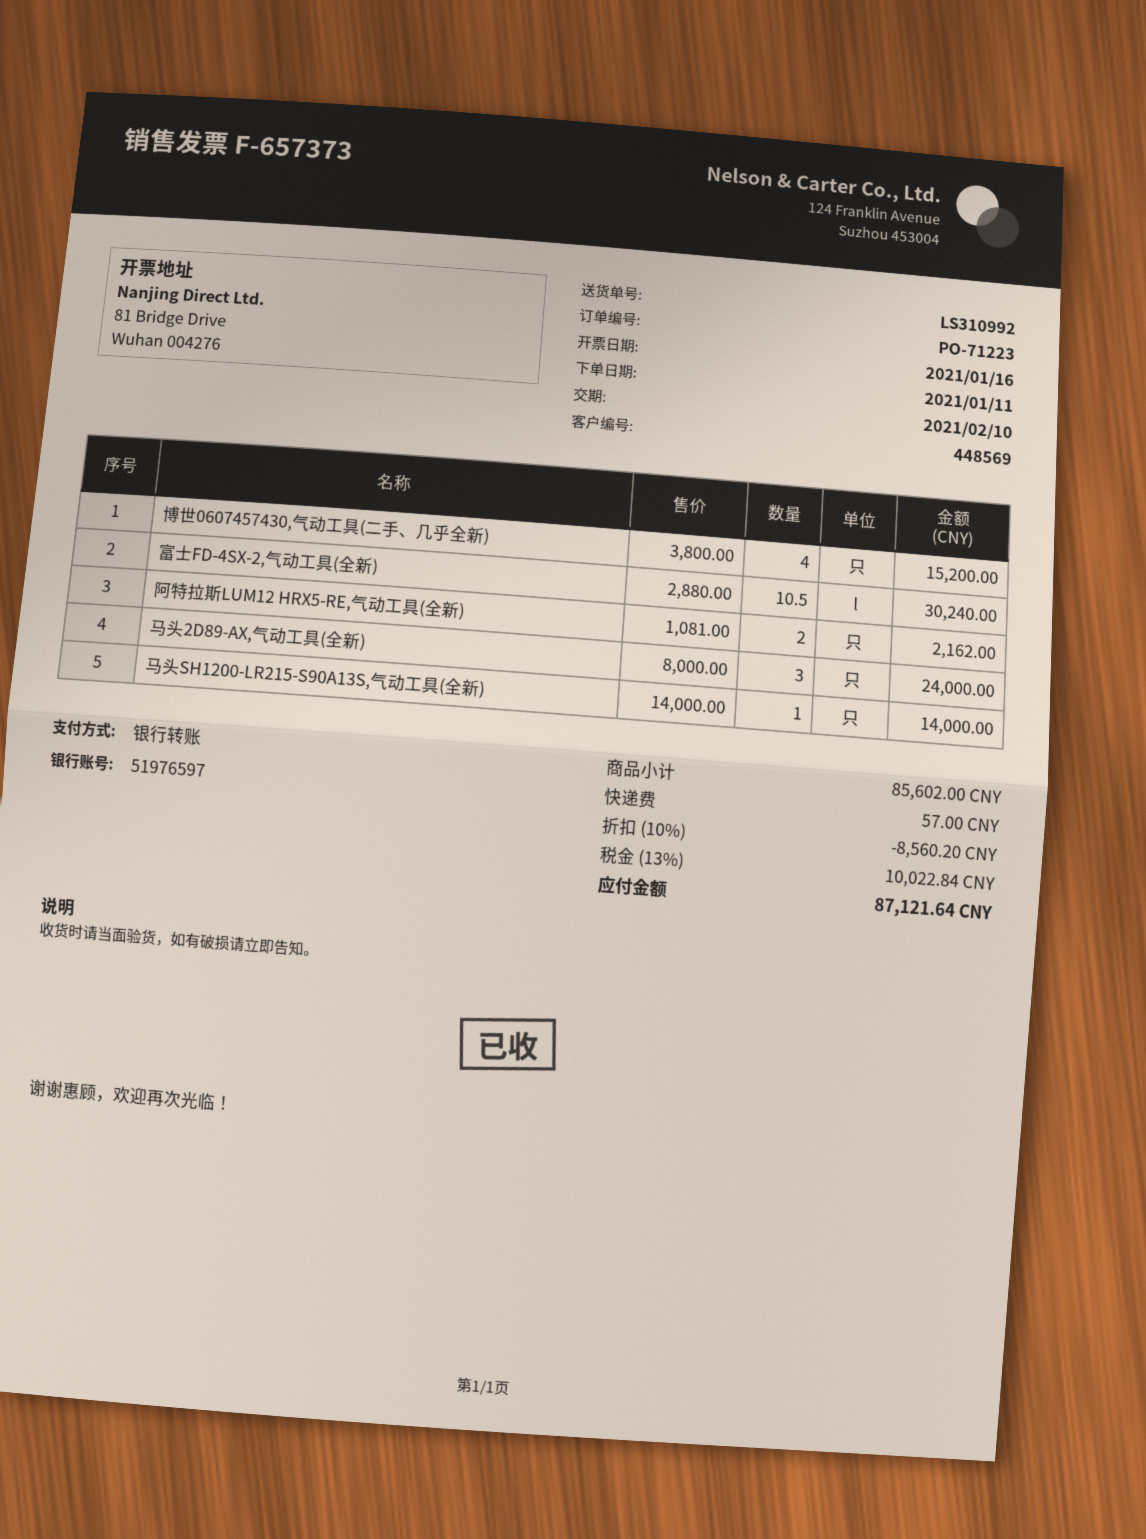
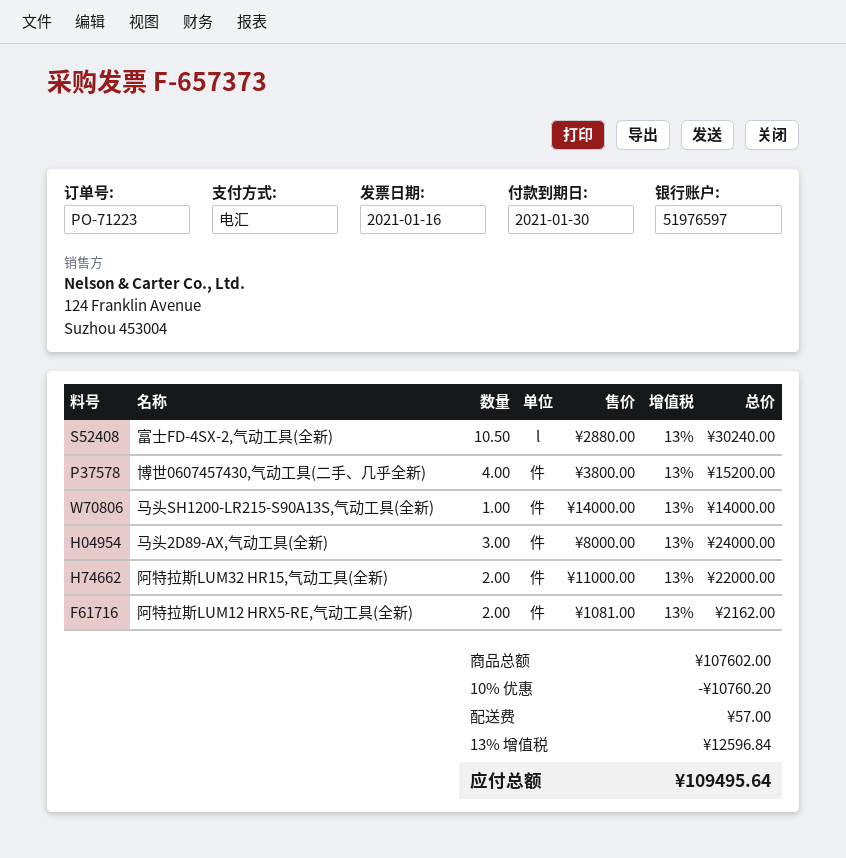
阿特拉斯LUM32 HR15,气动工具(全新): none -> 2 x 11000.00 = 22000.00
subtotal: 85602.00 -> 107602.00
discount: 10% = 8560.20 -> 10% = 10760.20
tax: 13% = 10022.84 -> 13% = 12596.84
total: 87121.64 -> 109495.64

